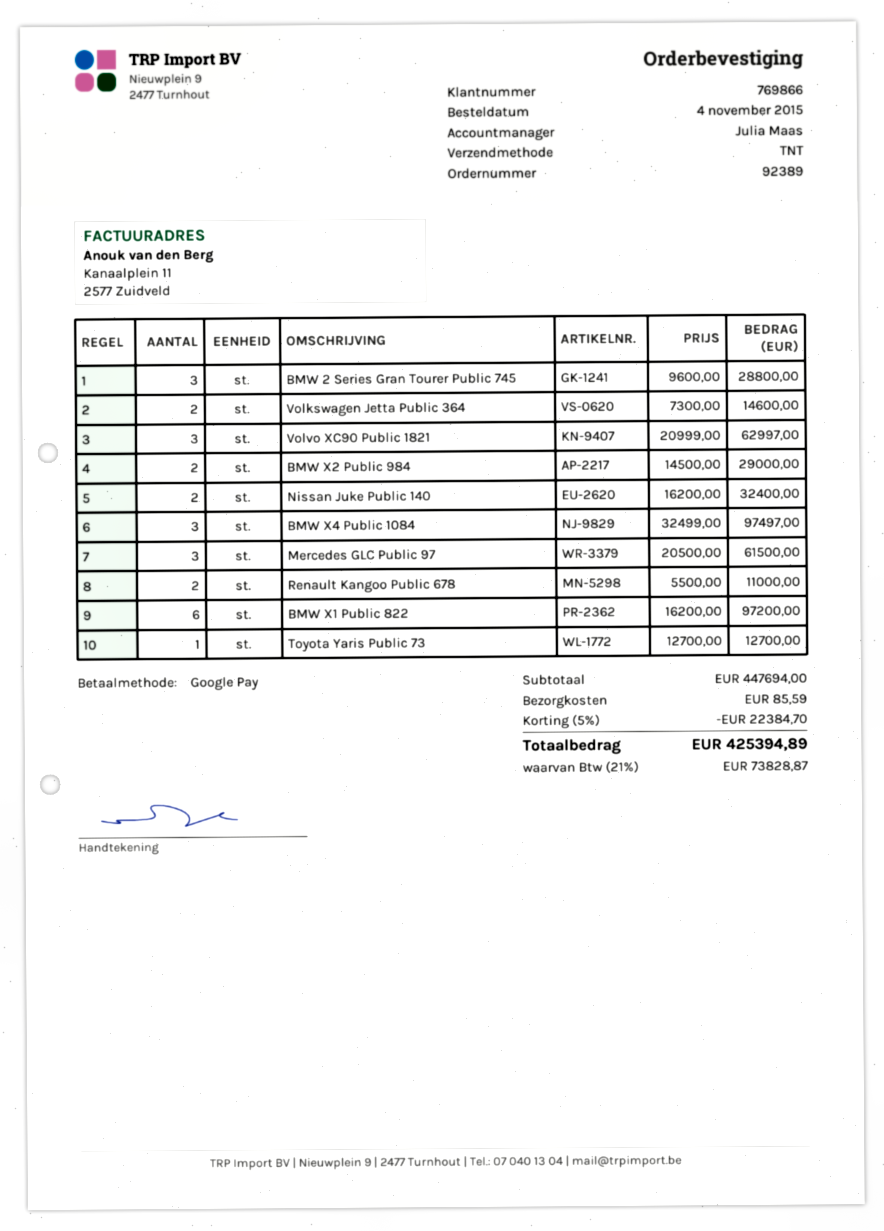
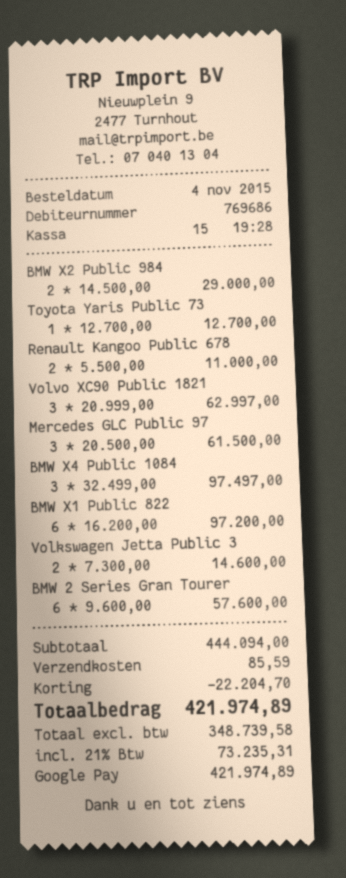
customer number: 769866 -> 769686
BMW 2 Series Gran Tourer Public 745: 3 x 9600.00 = 28800.00 -> 6 x 9600.00 = 57600.00
Nissan Juke Public 140: 2 x 16200.00 = 32400.00 -> none
subtotal: 447694.00 -> 444094.00
discount: 22384.70 -> 22204.70
tax: 21% = 73828.87 -> 21% = 73235.31
total: 425394.89 -> 421974.89

